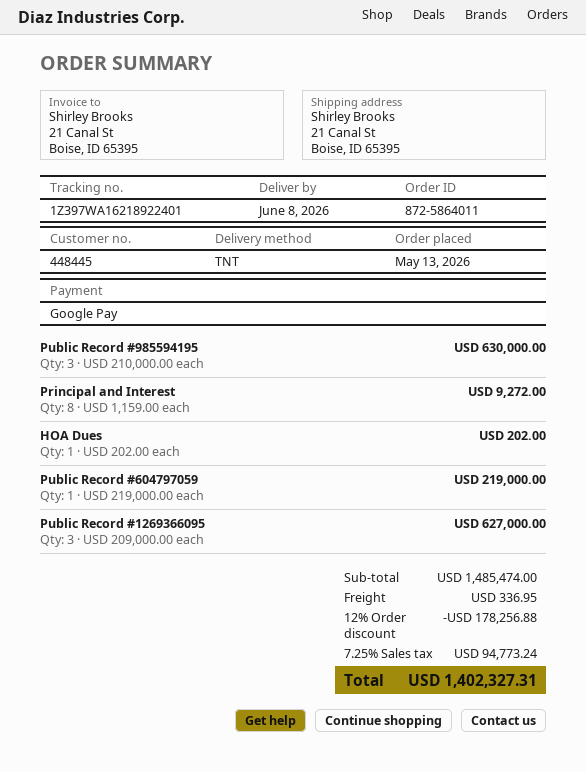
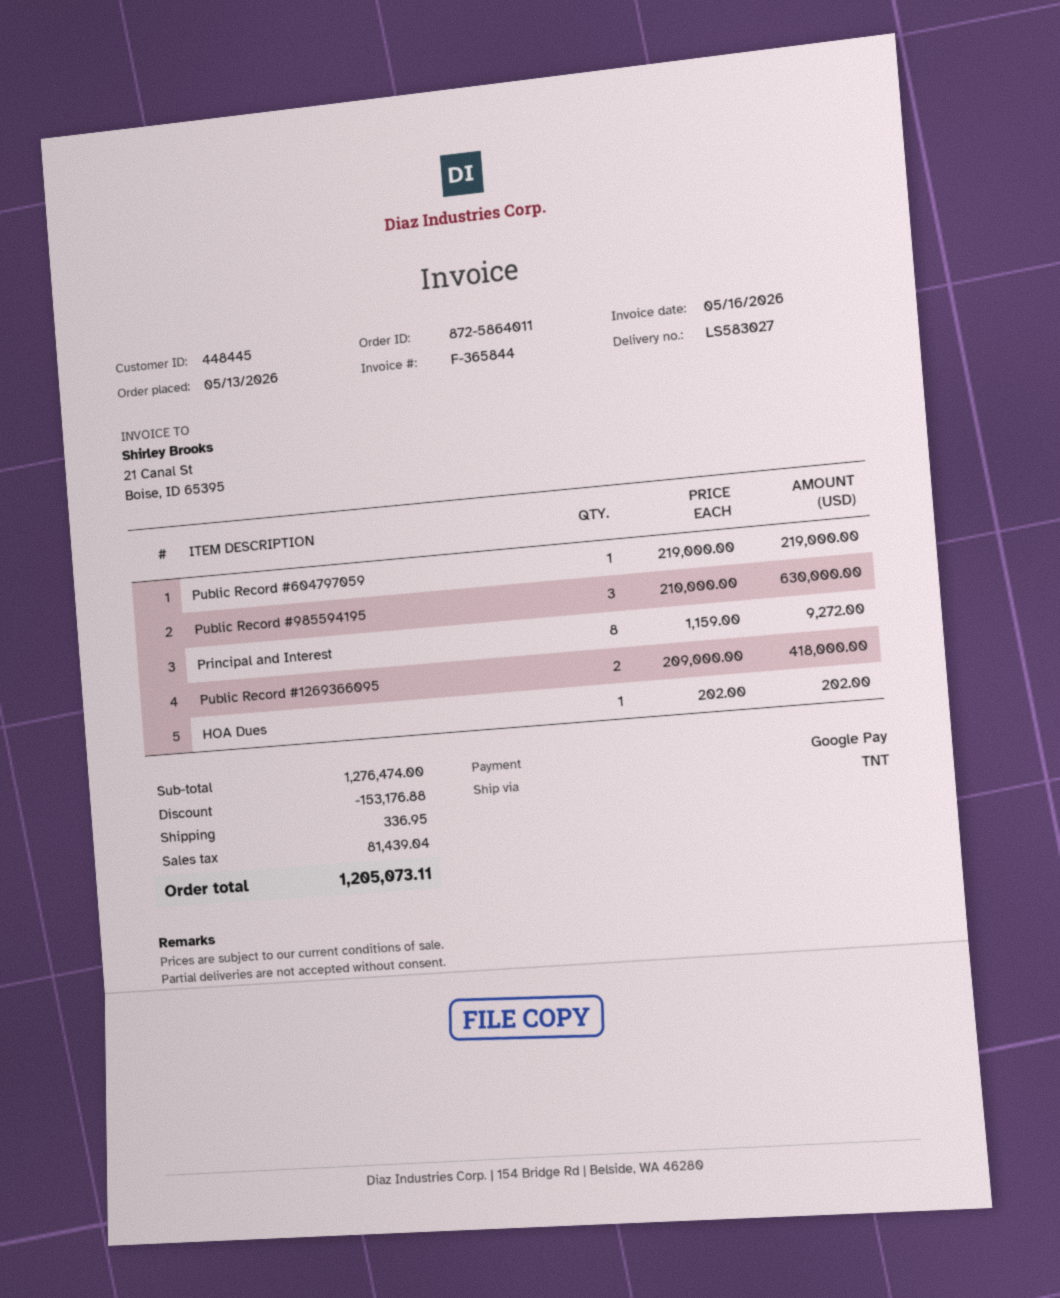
Public Record #1269366095: 3 x 209000.00 = 627000.00 -> 2 x 209000.00 = 418000.00
subtotal: 1485474.00 -> 1276474.00
discount: 178256.88 -> 153176.88
tax: 94773.24 -> 81439.04
total: 1402327.31 -> 1205073.11

